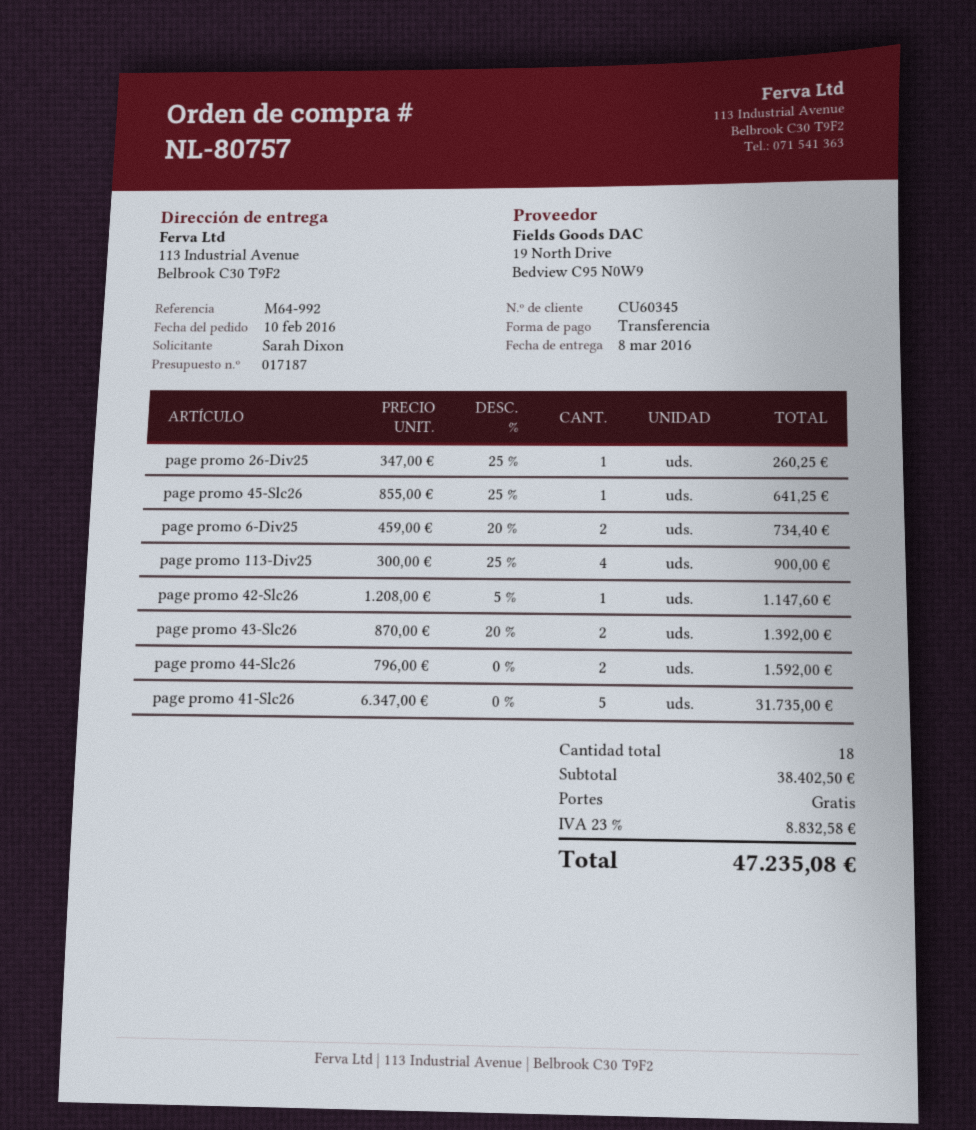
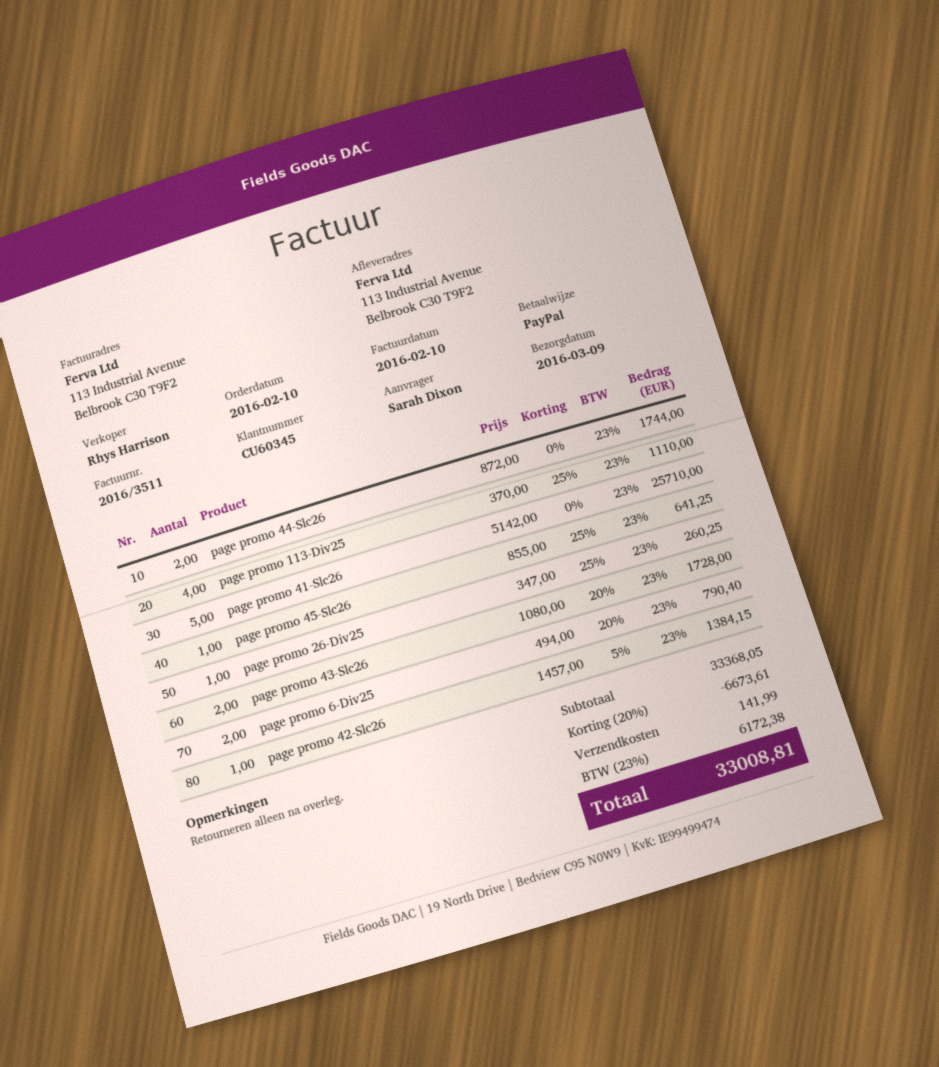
delivery date: 2016-03-08 -> 2016-03-09
payment method: bank transfer -> PayPal
page promo 6-Div25: 2 x 459.00 - 20% = 734.40 -> 2 x 494.00 - 20% = 790.40
page promo 113-Div25: 4 x 300.00 - 25% = 900.00 -> 4 x 370.00 - 25% = 1110.00
page promo 42-Slc26: 1 x 1208.00 - 5% = 1147.60 -> 1 x 1457.00 - 5% = 1384.15
page promo 43-Slc26: 2 x 870.00 - 20% = 1392.00 -> 2 x 1080.00 - 20% = 1728.00
page promo 44-Slc26: 2 x 796.00 = 1592.00 -> 2 x 872.00 = 1744.00
page promo 41-Slc26: 5 x 6347.00 = 31735.00 -> 5 x 5142.00 = 25710.00
subtotal: 38402.50 -> 33368.05
discount: none -> 20% = 6673.61
shipping: 0.00 -> 141.99
tax: 23% = 8832.58 -> 23% = 6172.38
total: 47235.08 -> 33008.81

